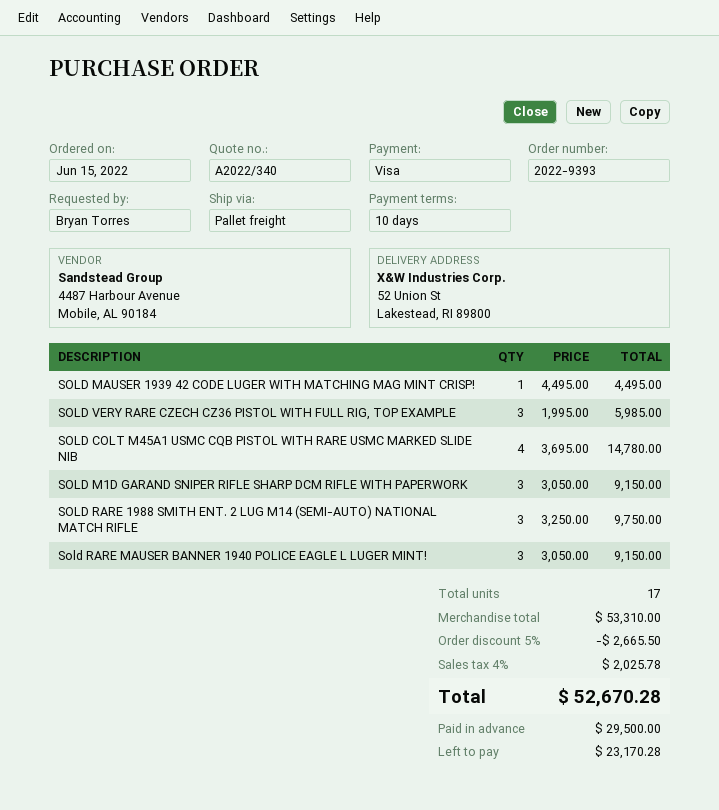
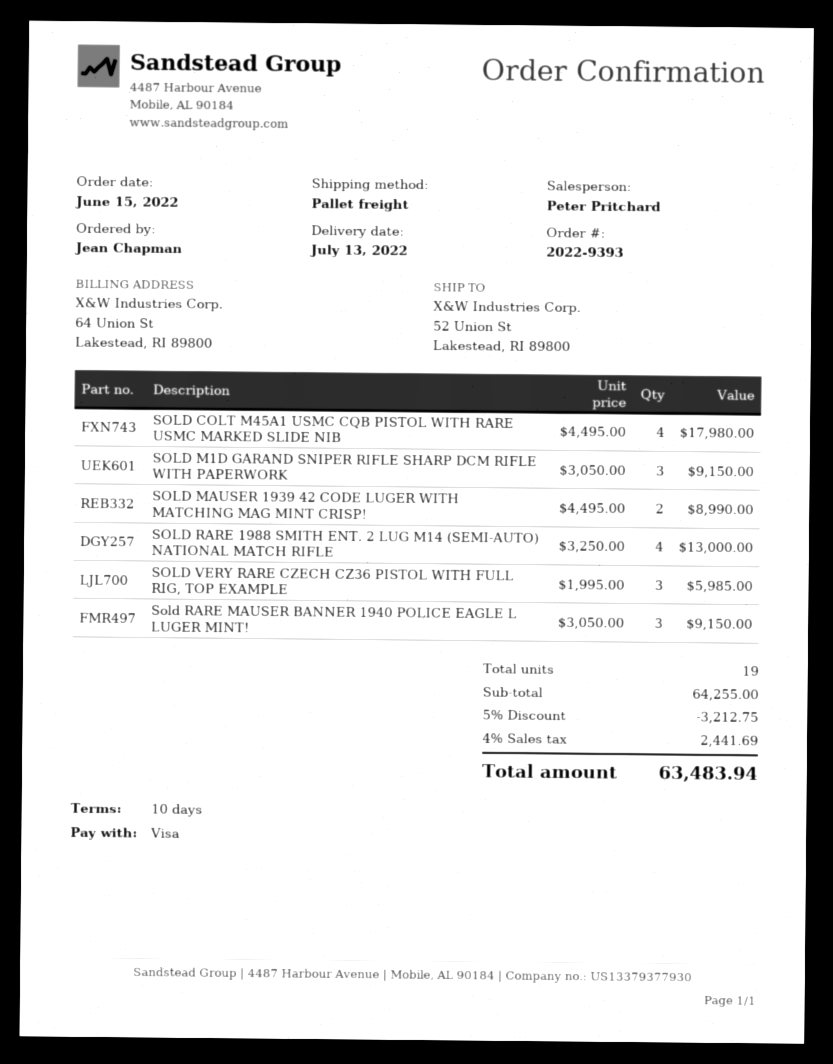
ordered by: Bryan Torres -> Jean Chapman
SOLD MAUSER 1939 42 CODE LUGER WITH MATCHING MAG MINT CRISP!: 1 x 4495.00 = 4495.00 -> 2 x 4495.00 = 8990.00
SOLD COLT M45A1 USMC CQB PISTOL WITH RARE USMC MARKED SLIDE NIB: 4 x 3695.00 = 14780.00 -> 4 x 4495.00 = 17980.00
SOLD RARE 1988 SMITH ENT. 2 LUG M14 (SEMI-AUTO) NATIONAL MATCH RIFLE: 3 x 3250.00 = 9750.00 -> 4 x 3250.00 = 13000.00
total quantity: 17 -> 19
subtotal: 53310.00 -> 64255.00
discount: 5% = 2665.50 -> 5% = 3212.75
tax: 4% = 2025.78 -> 4% = 2441.69
total: 52670.28 -> 63483.94

